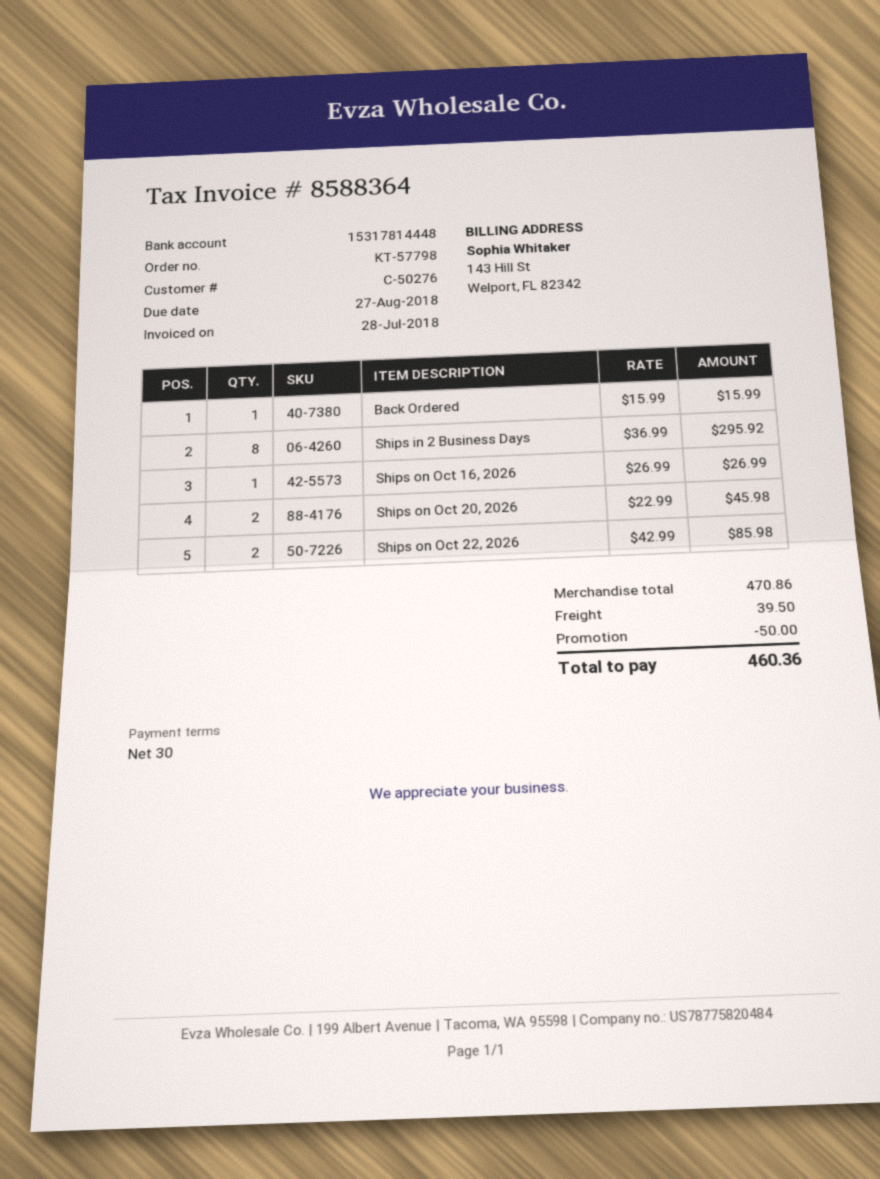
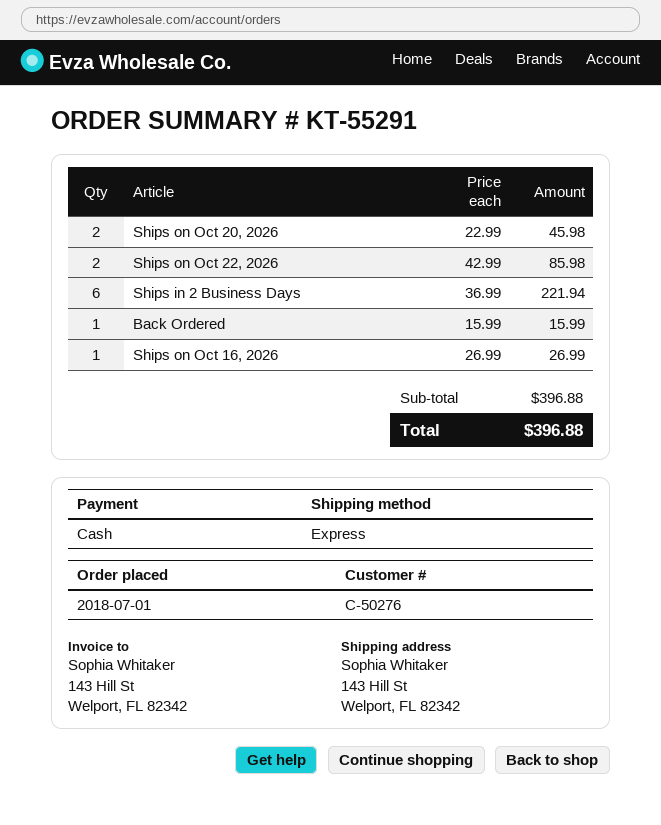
order number: KT-57798 -> KT-55291
Ships in 2 Business Days: 8 x 36.99 = 295.92 -> 6 x 36.99 = 221.94
subtotal: 470.86 -> 396.88
discount: 50.00 -> none
shipping: 39.50 -> none
total: 460.36 -> 396.88

